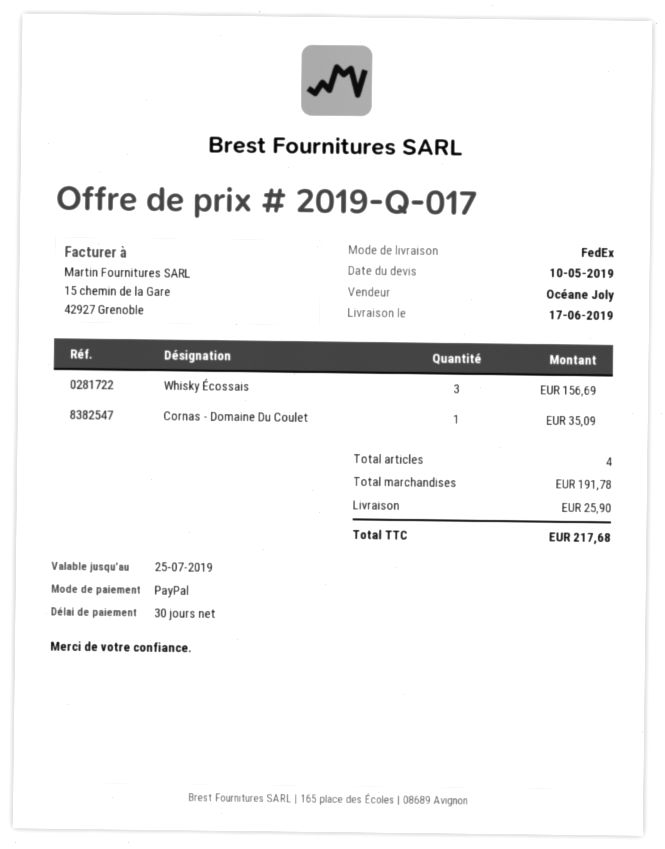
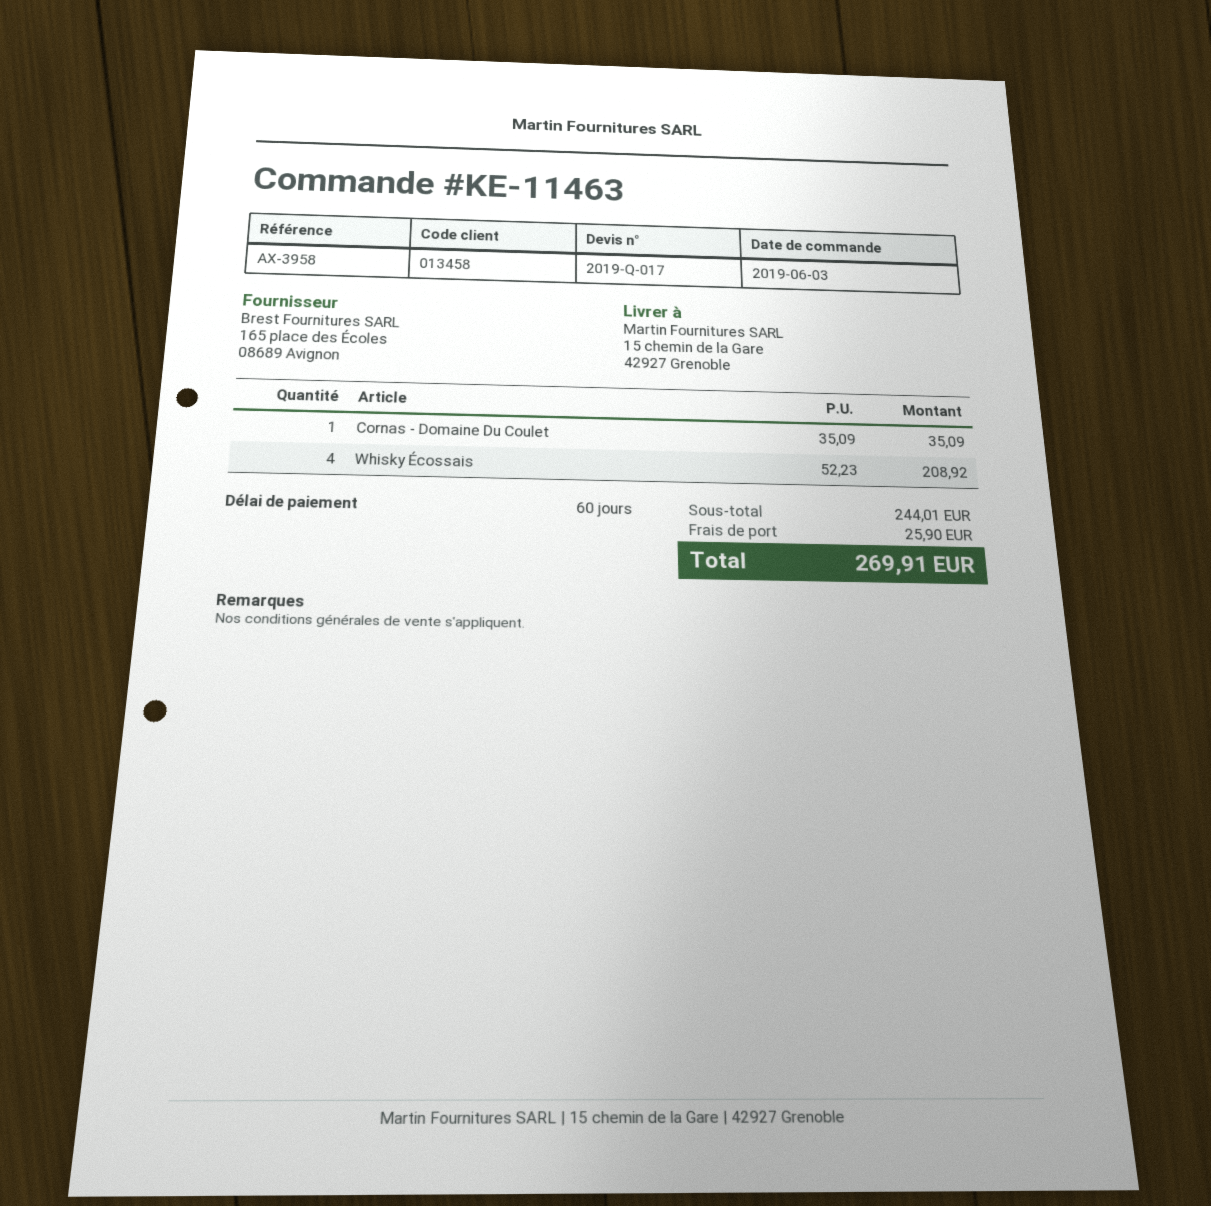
payment terms: 30 days -> 60 days
Whisky Écossais: 3 for 156.69 -> 4 for 208.92
subtotal: 191.78 -> 244.01
total: 217.68 -> 269.91

